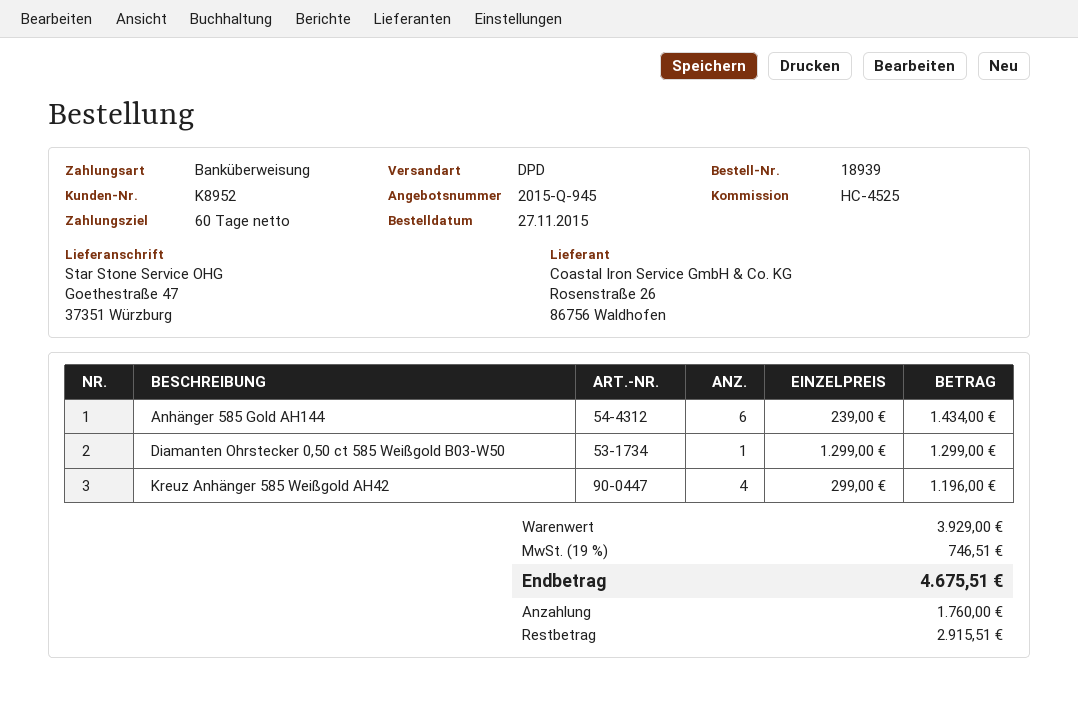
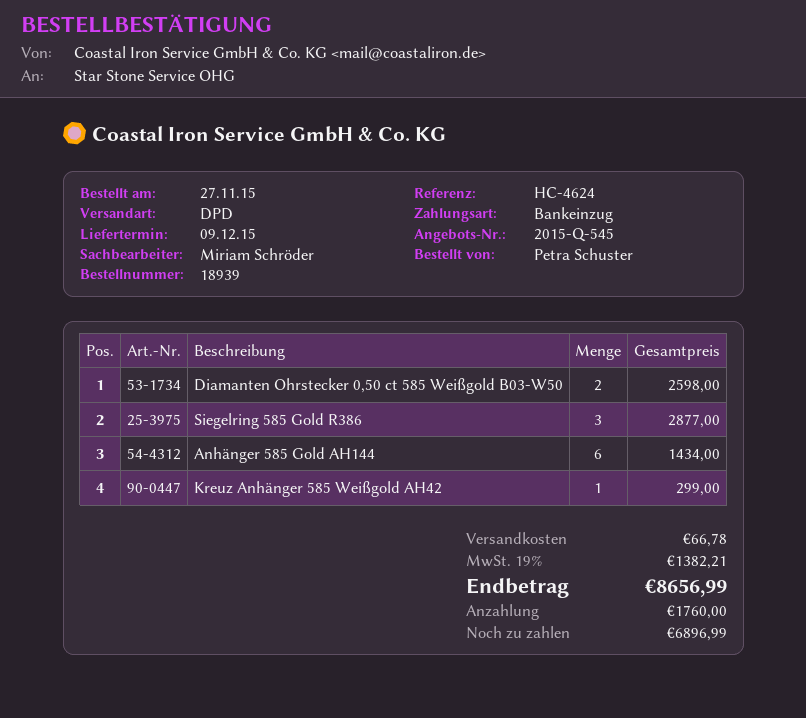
quote number: 2015-Q-945 -> 2015-Q-545
reference: HC-4525 -> HC-4624
payment method: bank transfer -> direct debit
Diamanten Ohrstecker 0,50 ct 585 Weißgold B03-W50: 1 for 1299.00 -> 2 for 2598.00
Kreuz Anhänger 585 Weißgold AH42: 4 for 1196.00 -> 1 for 299.00
Siegelring 585 Gold R386: none -> 3 for 2877.00
shipping: none -> 66.78
tax: 19% = 746.51 -> 19% = 1382.21
total: 4675.51 -> 8656.99
balance: 2915.51 -> 6896.99

